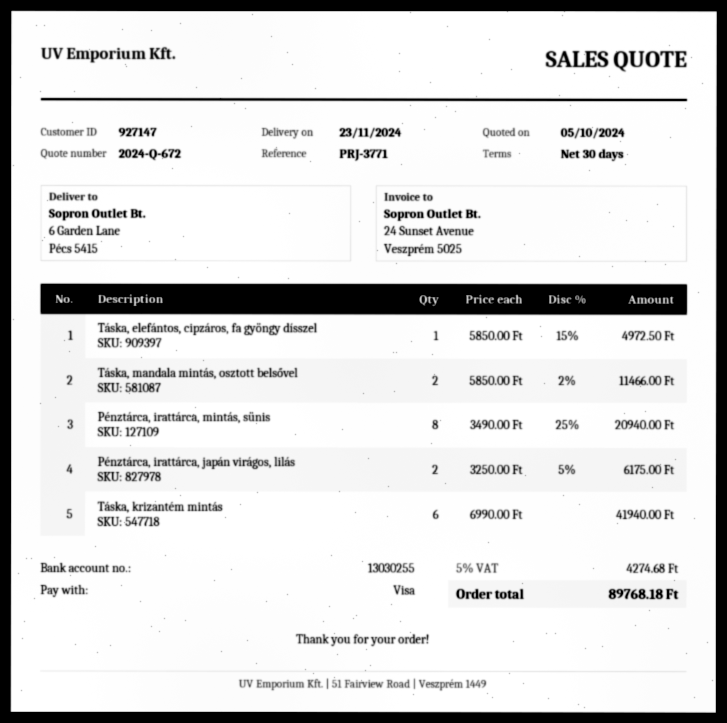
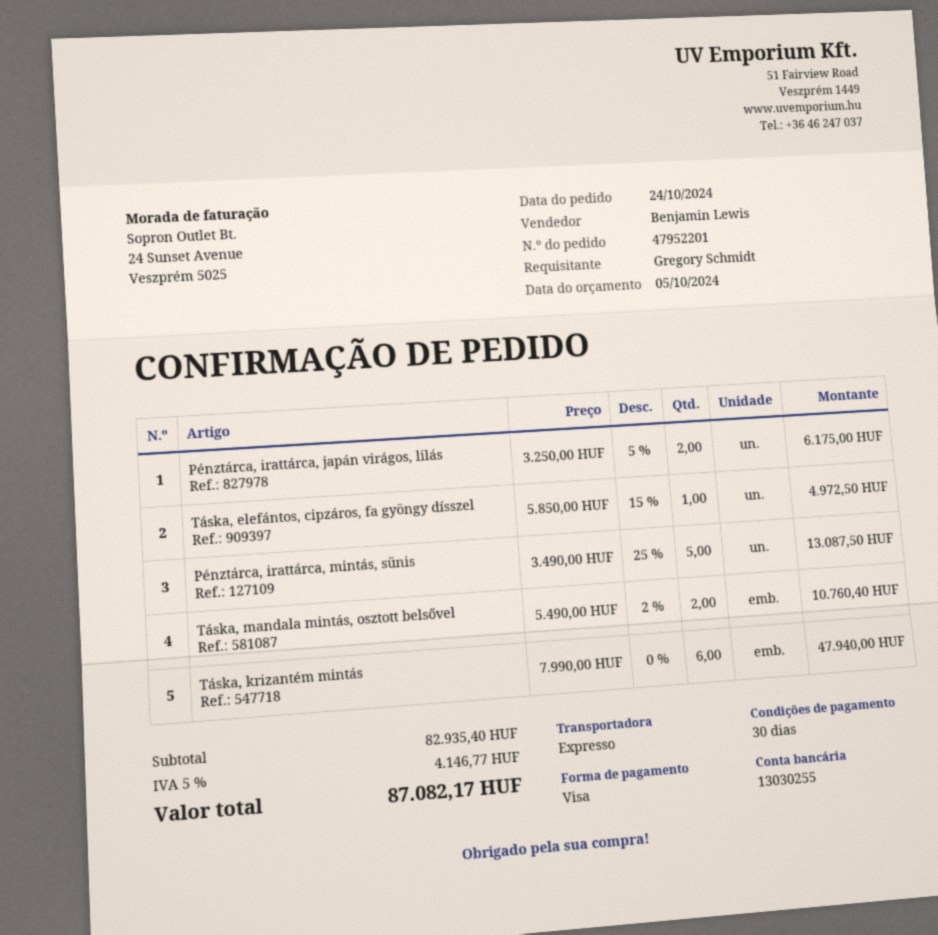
Táska, mandala mintás, osztott belsővel: 2 x 5850.00 - 2% = 11466.00 -> 2 x 5490.00 - 2% = 10760.40
Pénztárca, irattárca, mintás, sünis: 8 x 3490.00 - 25% = 20940.00 -> 5 x 3490.00 - 25% = 13087.50
Táska, krizantém mintás: 6 x 6990.00 = 41940.00 -> 6 x 7990.00 = 47940.00
tax: 5% = 4274.68 -> 5% = 4146.77
total: 89768.18 -> 87082.17

